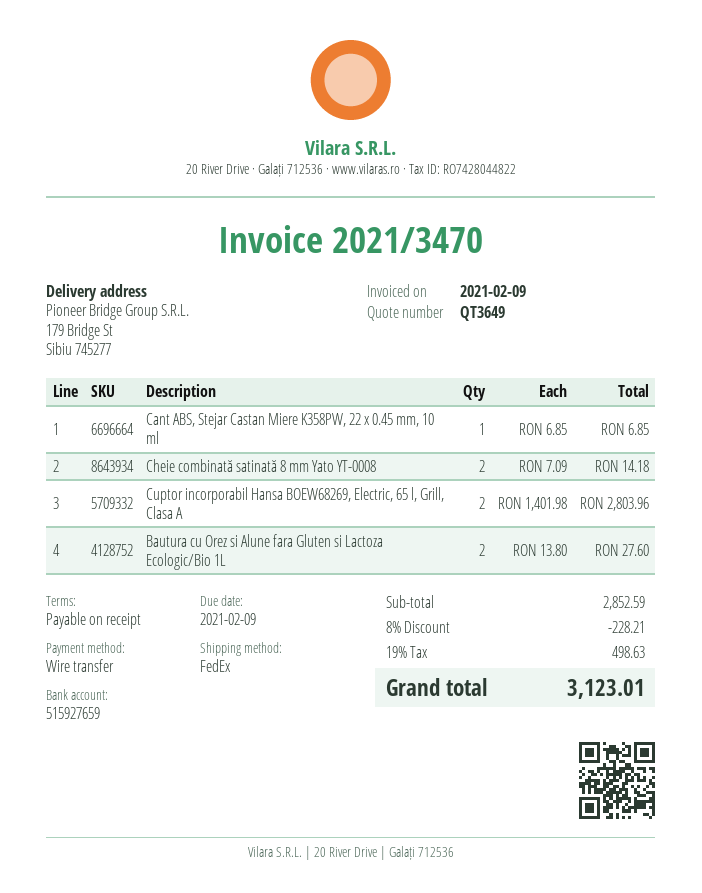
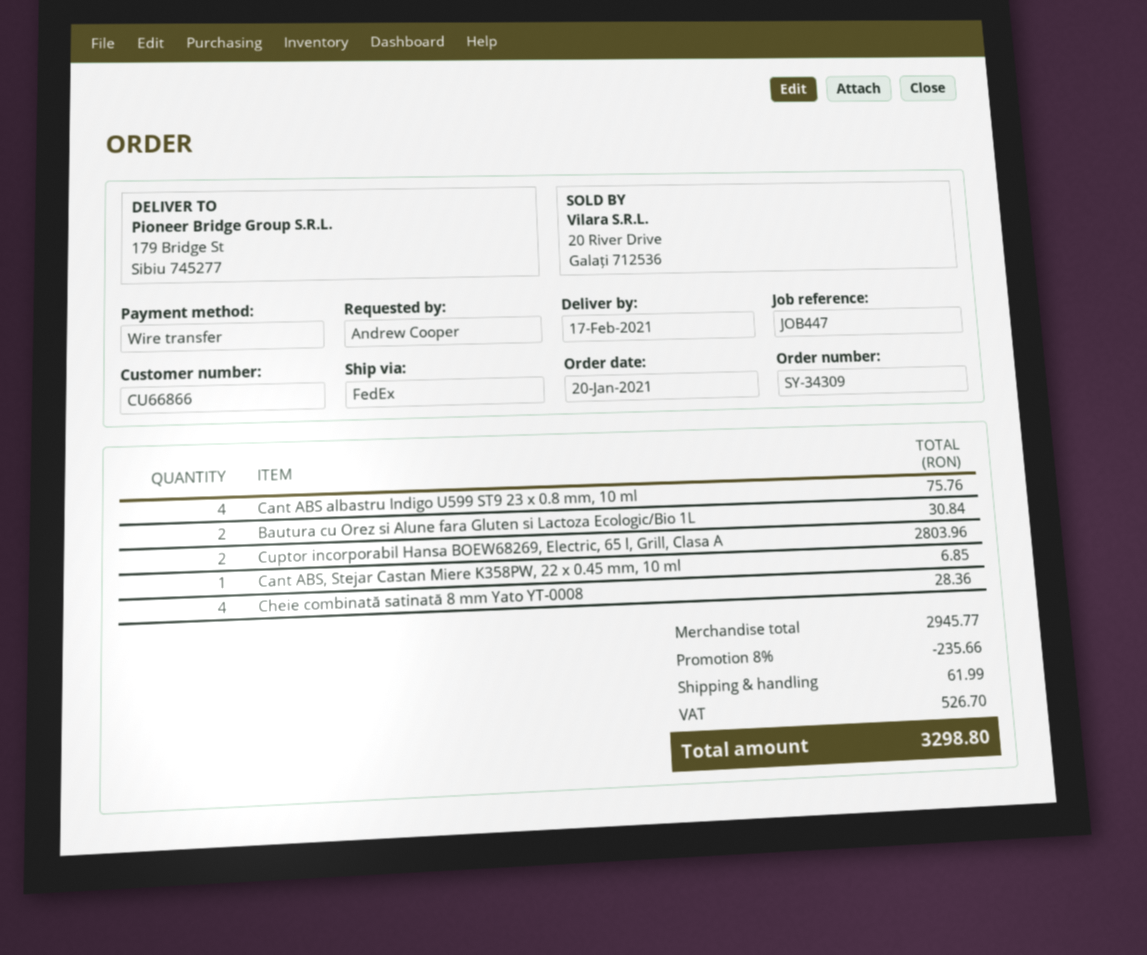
Cheie combinată satinată 8 mm Yato YT-0008: 2 for 14.18 -> 4 for 28.36
Bautura cu Orez si Alune fara Gluten si Lactoza Ecologic/Bio 1L: 2 for 27.60 -> 2 for 30.84
Cant ABS albastru Indigo U599 ST9 23 x 0.8 mm, 10 ml: none -> 4 for 75.76
subtotal: 2852.59 -> 2945.77
discount: 8% = 228.21 -> 8% = 235.66
shipping: none -> 61.99
tax: 498.63 -> 526.70
total: 3123.01 -> 3298.80

